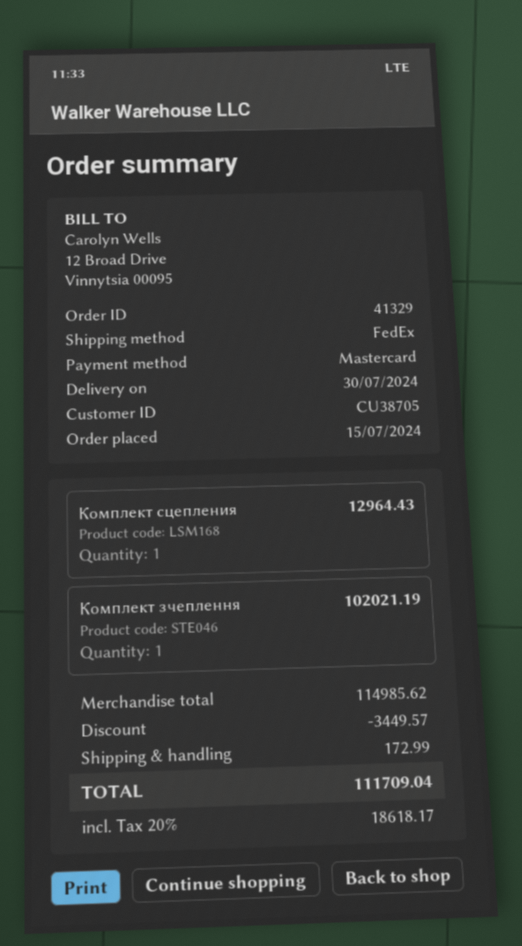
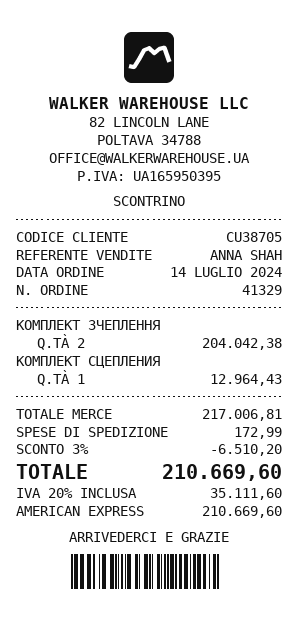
order date: 2024-07-15 -> 2024-07-14
payment method: Mastercard -> American Express
Комплект зчеплення: 1 for 102021.19 -> 2 for 204042.38
subtotal: 114985.62 -> 217006.81
discount: 3449.57 -> 6510.20
tax: 20% = 18618.17 -> 20% = 35111.60
total: 111709.04 -> 210669.60

